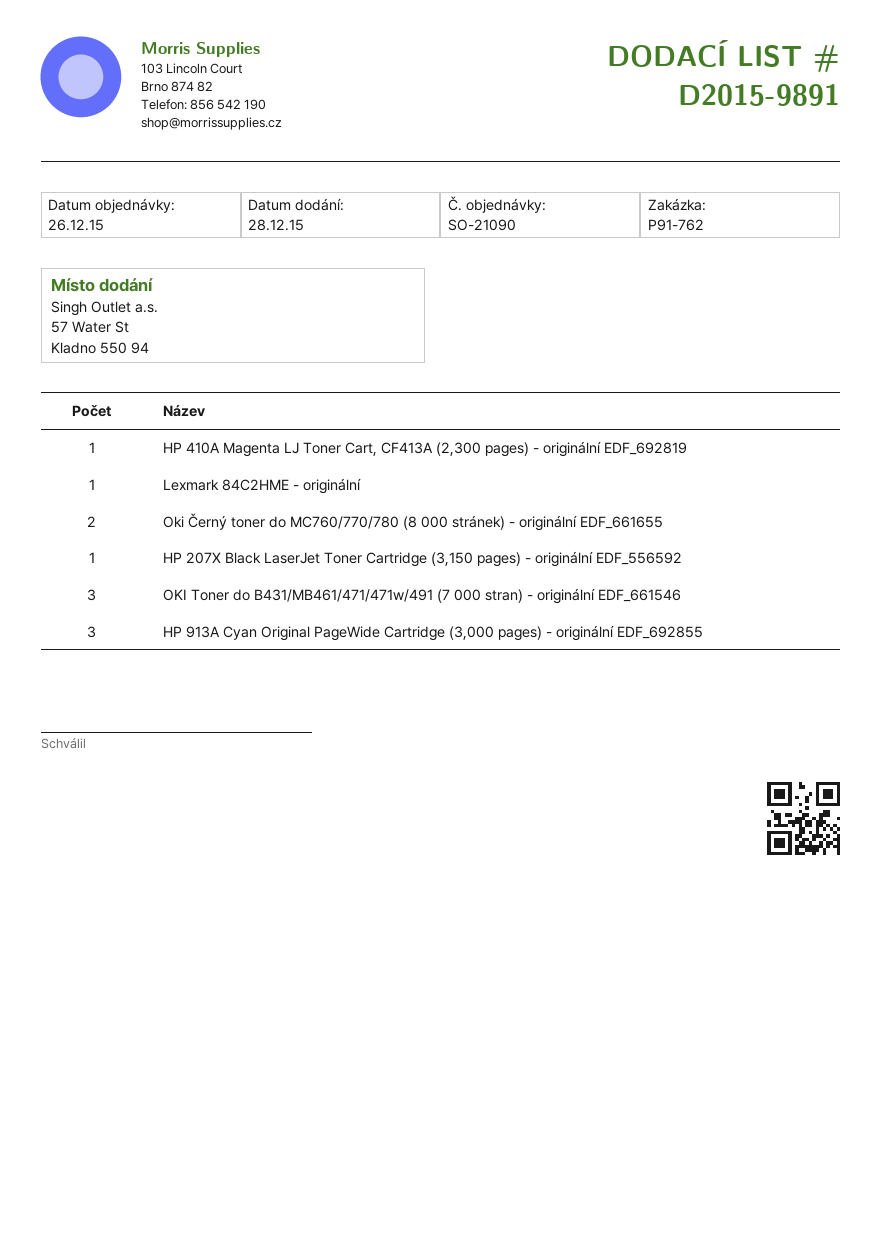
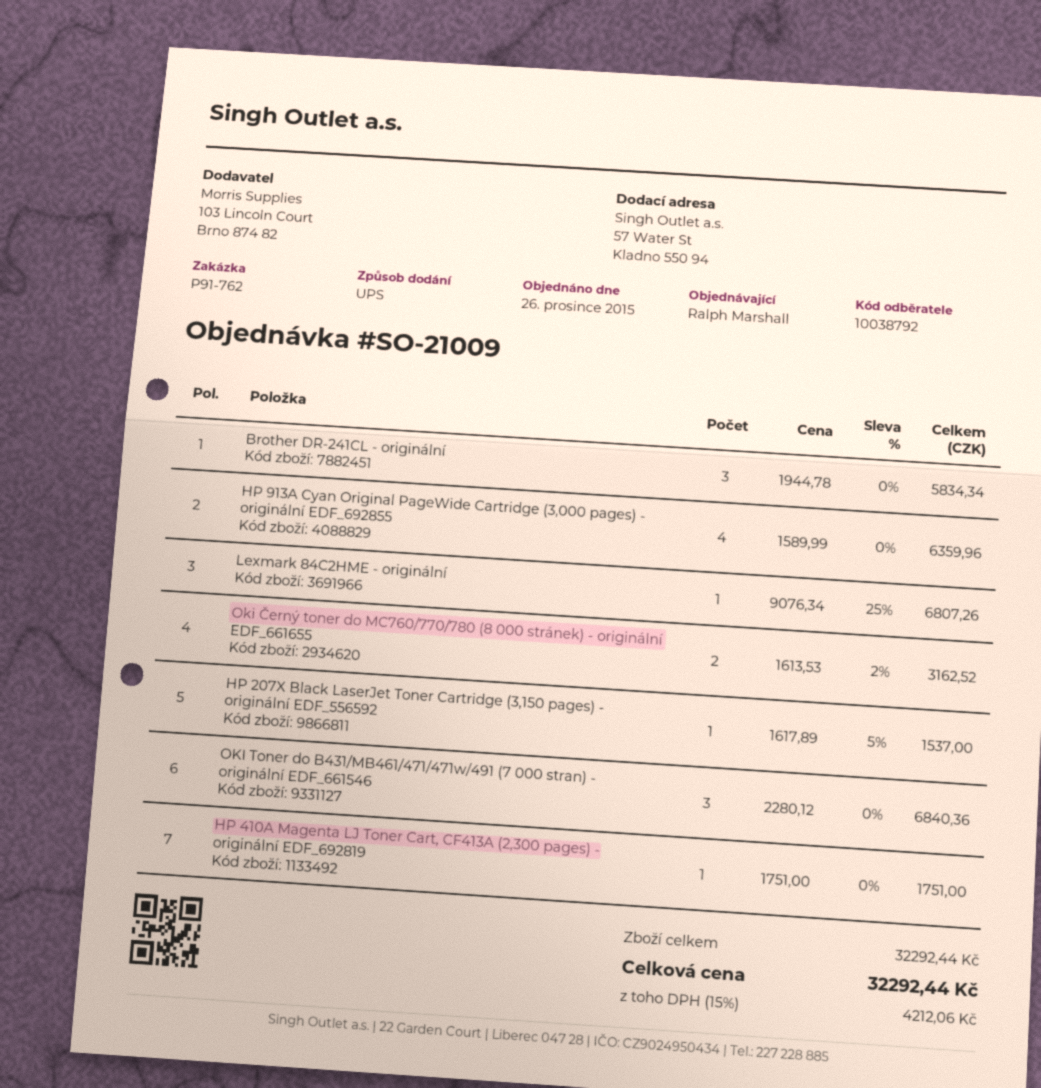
order number: SO-21090 -> SO-21009
HP 913A Cyan Original PageWide Cartridge (3,000 pages) - originální EDF_692855: 3 -> 4
Brother DR-241CL - originální: none -> 3

